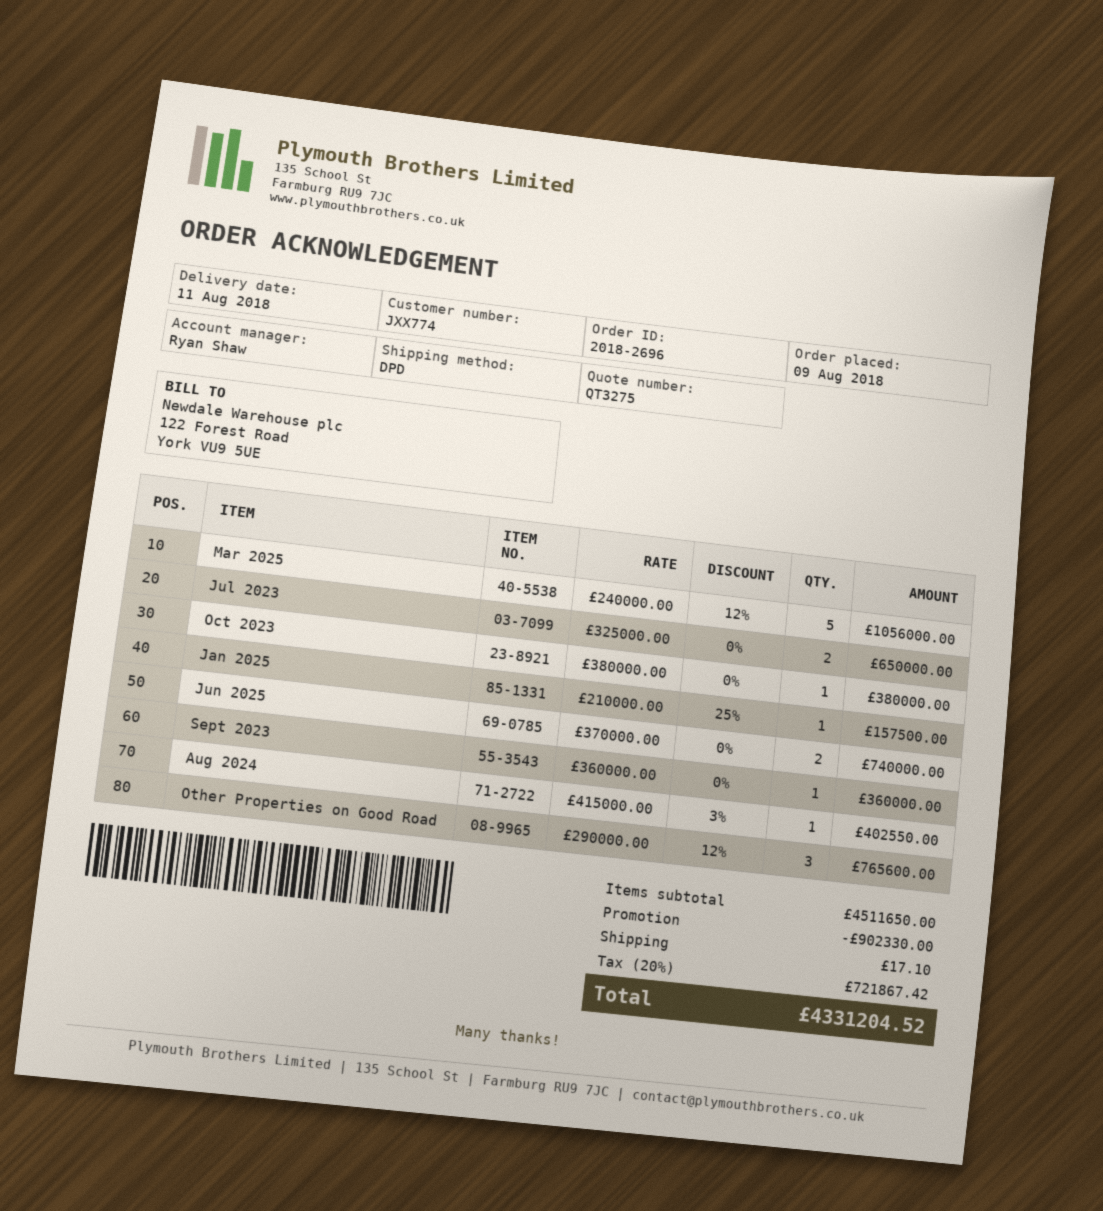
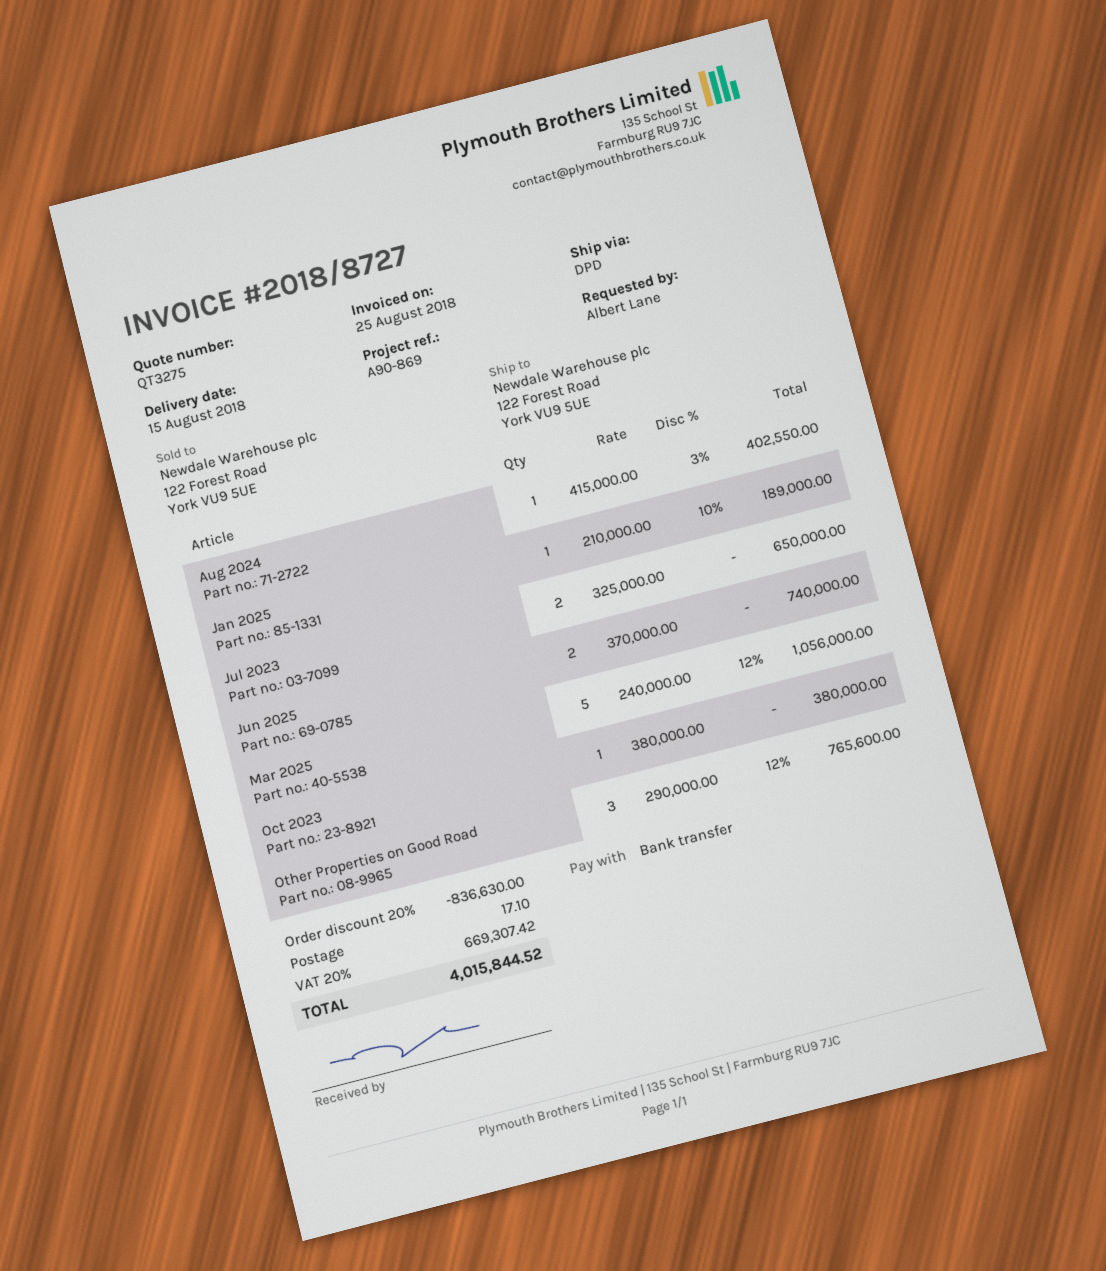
delivery date: 2018-08-11 -> 2018-08-15
Jan 2025: 1 x 210000.00 - 25% = 157500.00 -> 1 x 210000.00 - 10% = 189000.00
Sept 2023: 1 x 360000.00 = 360000.00 -> none
discount: 902330.00 -> 836630.00
tax: 20% = 721867.42 -> 20% = 669307.42
total: 4331204.52 -> 4015844.52

